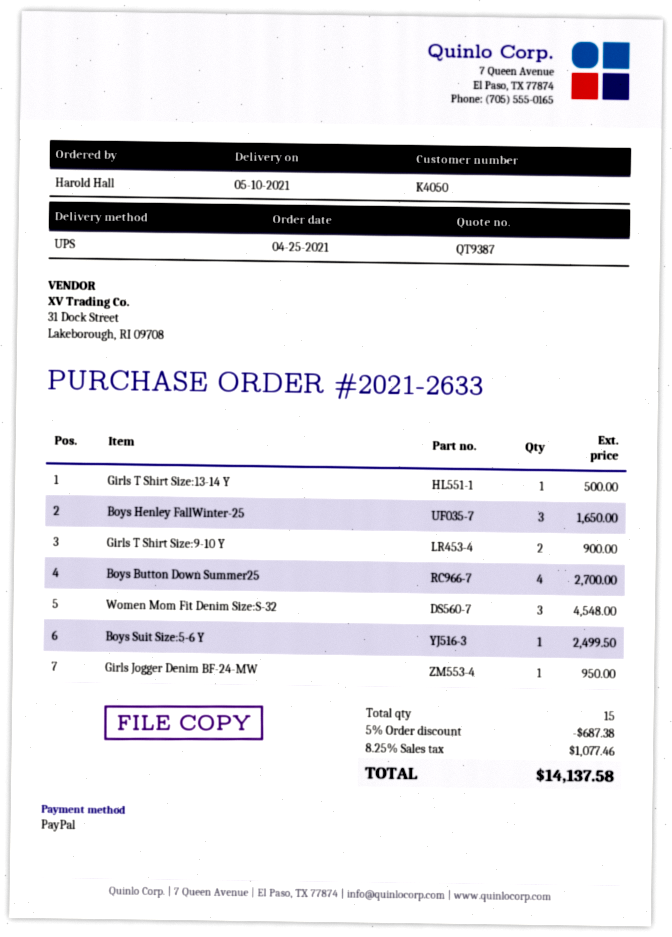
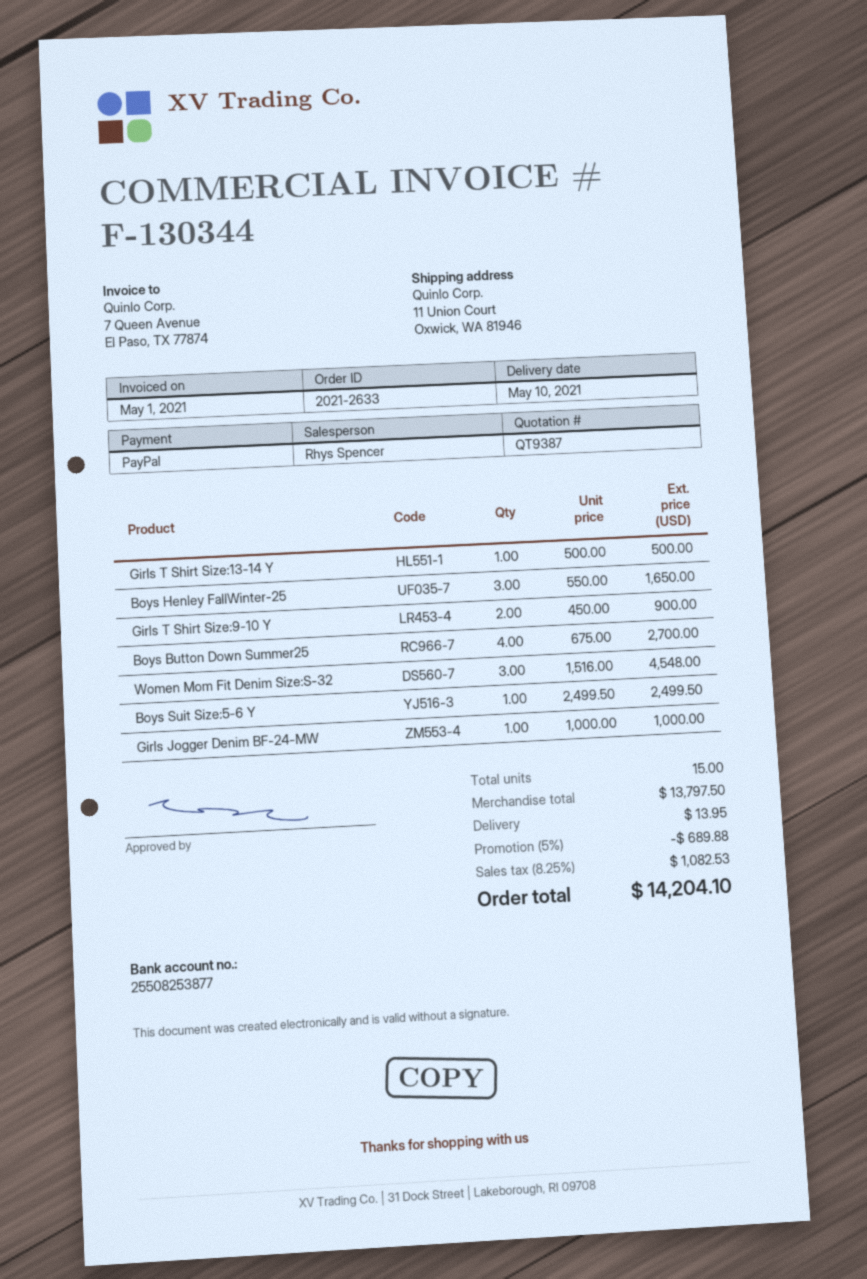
Girls Jogger Denim BF-24-MW: 1 for 950.00 -> 1 for 1000.00
discount: 5% = 687.38 -> 5% = 689.88
shipping: none -> 13.95
tax: 8.25% = 1077.46 -> 8.25% = 1082.53
total: 14137.58 -> 14204.10

